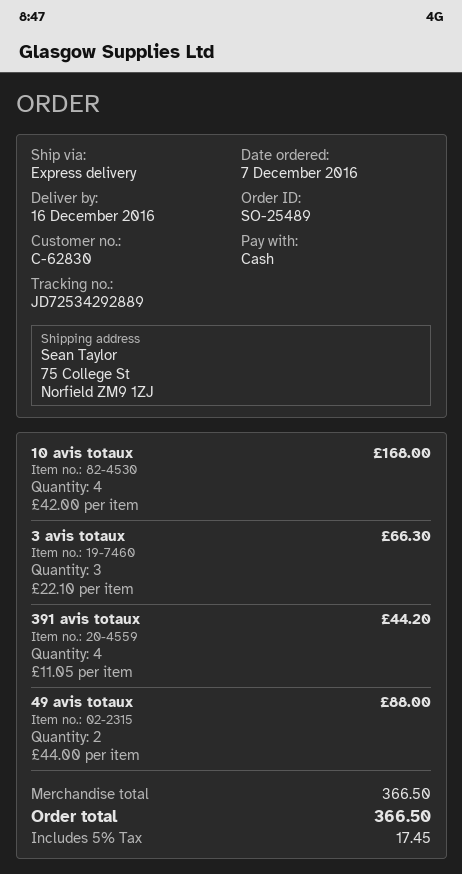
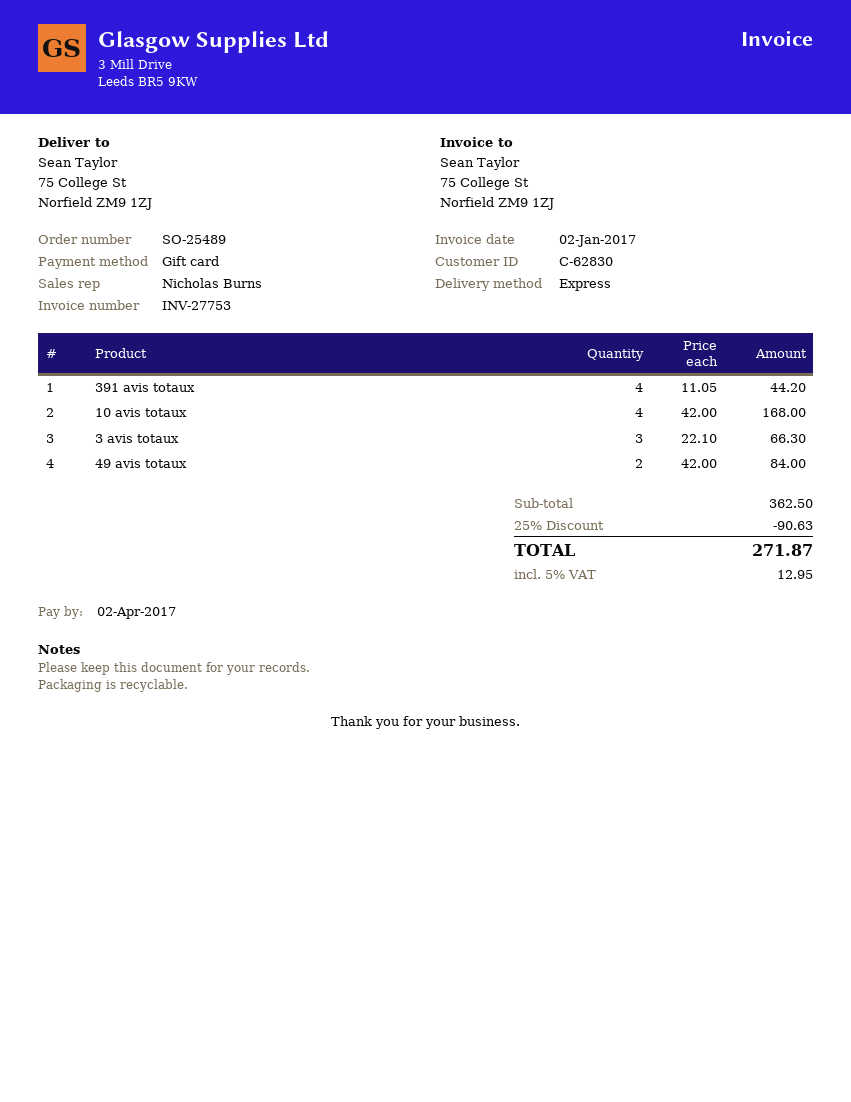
payment method: cash -> gift card
49 avis totaux: 2 x 44.00 = 88.00 -> 2 x 42.00 = 84.00
subtotal: 366.50 -> 362.50
discount: none -> 25% = 90.63
tax: 5% = 17.45 -> 5% = 12.95
total: 366.50 -> 271.87

